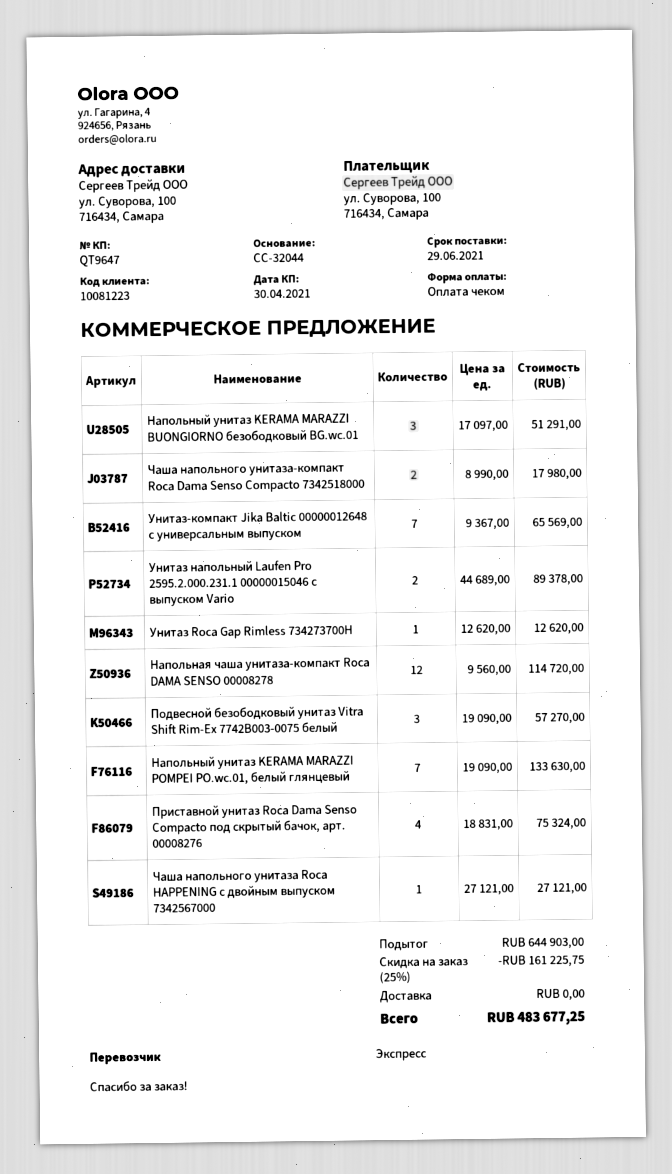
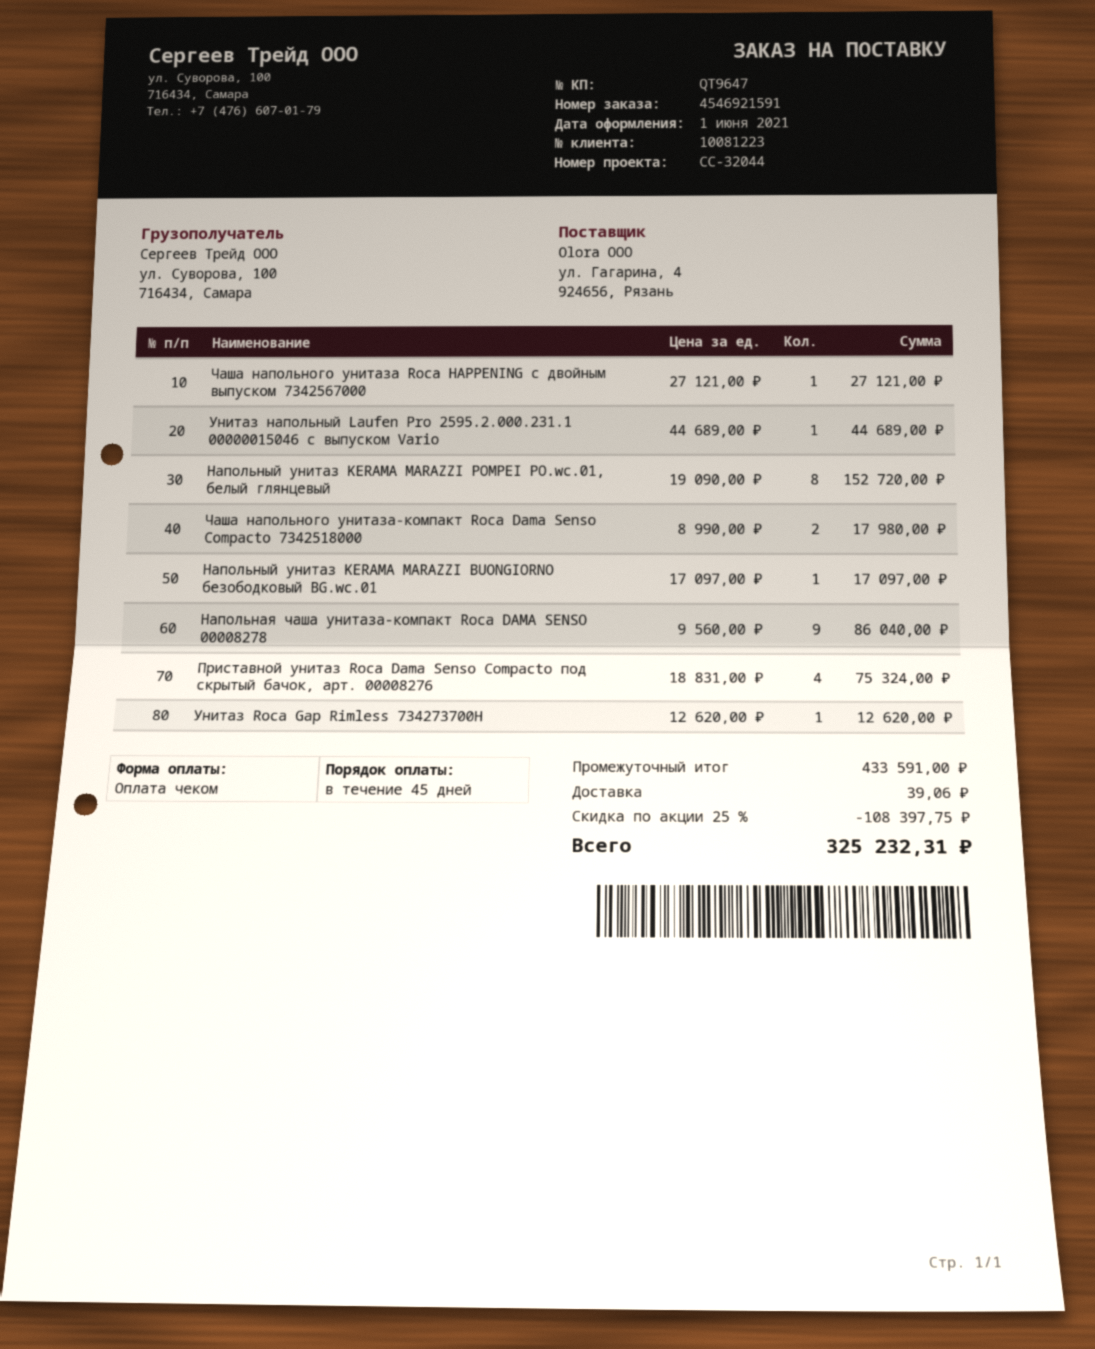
Напольный унитаз KERAMA MARAZZI BUONGIORNO безободковый BG.wc.01: 3 x 17097.00 = 51291.00 -> 1 x 17097.00 = 17097.00
Унитаз-компакт Jika Baltic 00000012648 с универсальным выпуском: 7 x 9367.00 = 65569.00 -> none
Унитаз напольный Laufen Pro 2595.2.000.231.1 00000015046 с выпуском Vario: 2 x 44689.00 = 89378.00 -> 1 x 44689.00 = 44689.00
Напольная чаша унитаза-компакт Roca DAMA SENSO 00008278: 12 x 9560.00 = 114720.00 -> 9 x 9560.00 = 86040.00
Подвесной безободковый унитаз Vitra Shift Rim-Ex 7742B003-0075 белый: 3 x 19090.00 = 57270.00 -> none
Напольный унитаз KERAMA MARAZZI POMPEI PO.wc.01, белый глянцевый: 7 x 19090.00 = 133630.00 -> 8 x 19090.00 = 152720.00
subtotal: 644903.00 -> 433591.00
discount: 25% = 161225.75 -> 25% = 108397.75
shipping: 0.00 -> 39.06
total: 483677.25 -> 325232.31

